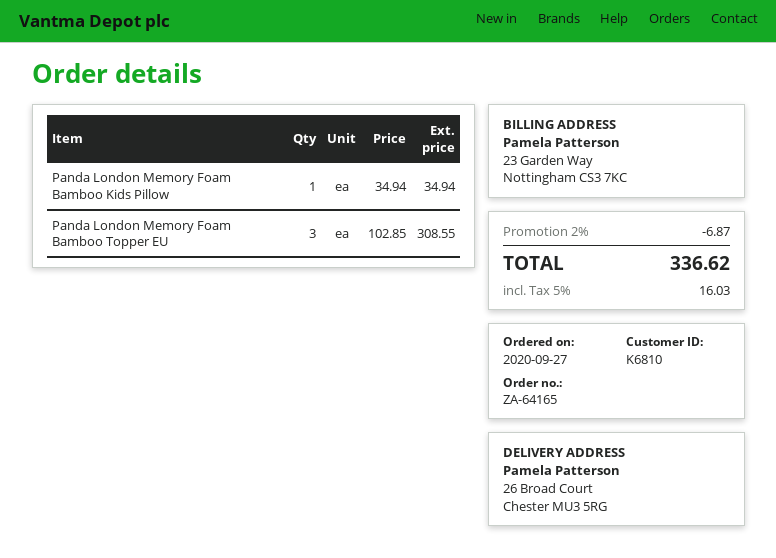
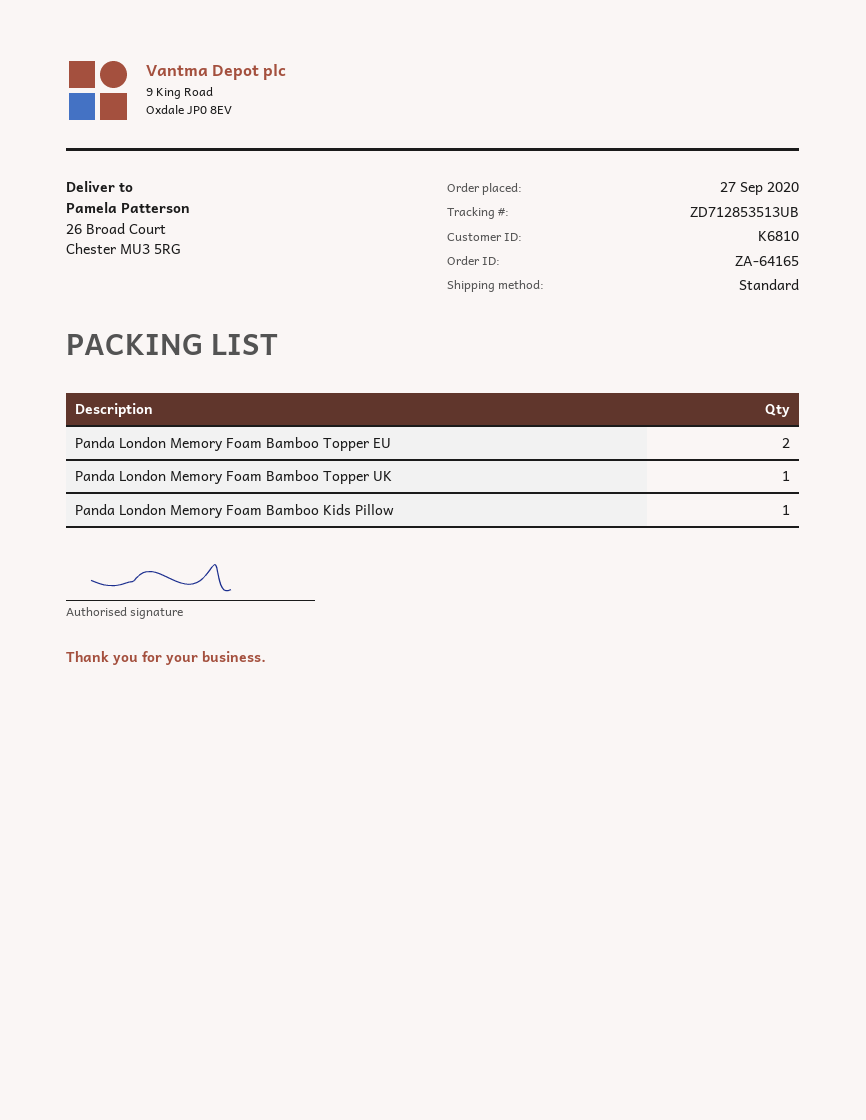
Panda London Memory Foam Bamboo Topper EU: 3 -> 2
Panda London Memory Foam Bamboo Topper UK: none -> 1

